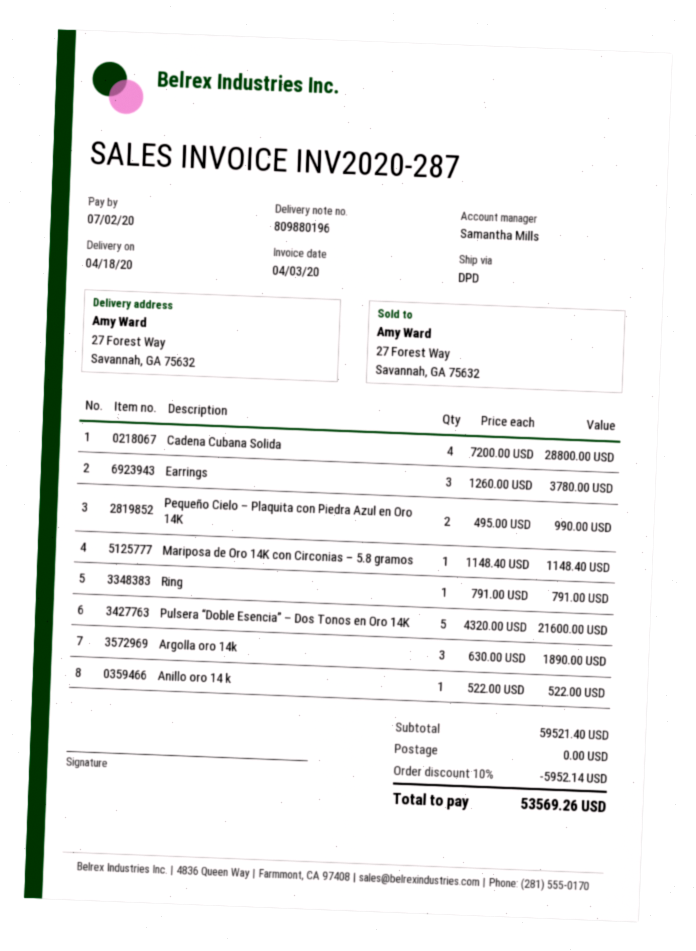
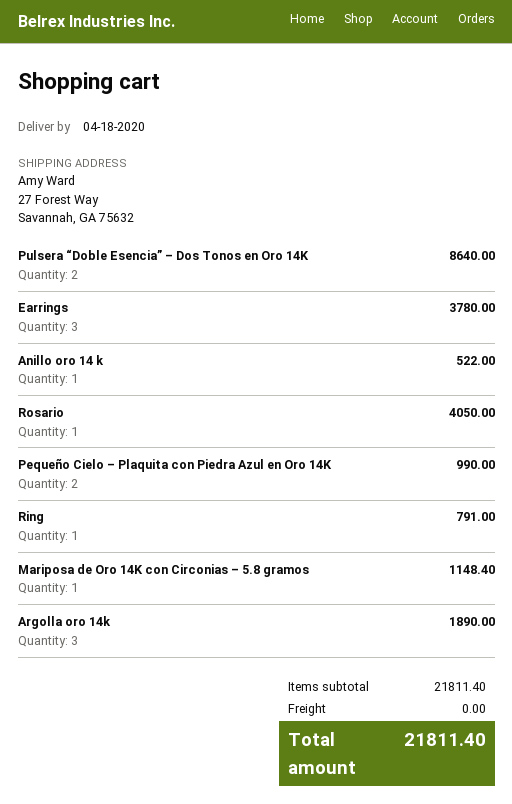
Cadena Cubana Solida: 4 for 28800.00 -> none
Pulsera “Doble Esencia” – Dos Tonos en Oro 14K: 5 for 21600.00 -> 2 for 8640.00
Rosario: none -> 1 for 4050.00
subtotal: 59521.40 -> 21811.40
discount: 10% = 5952.14 -> none
total: 53569.26 -> 21811.40

